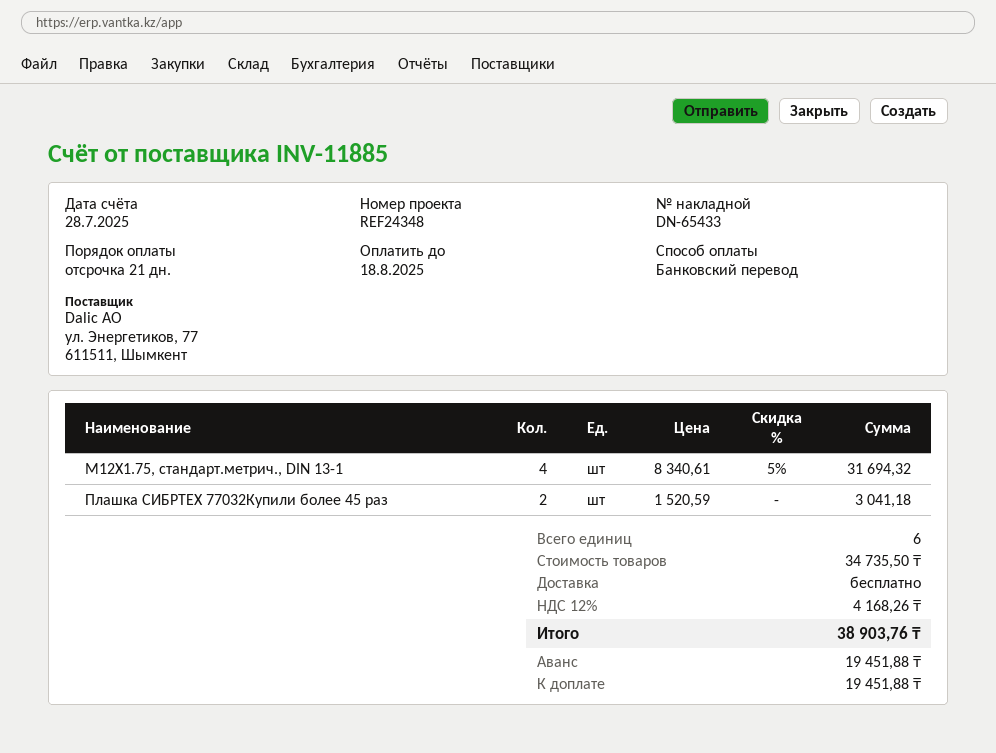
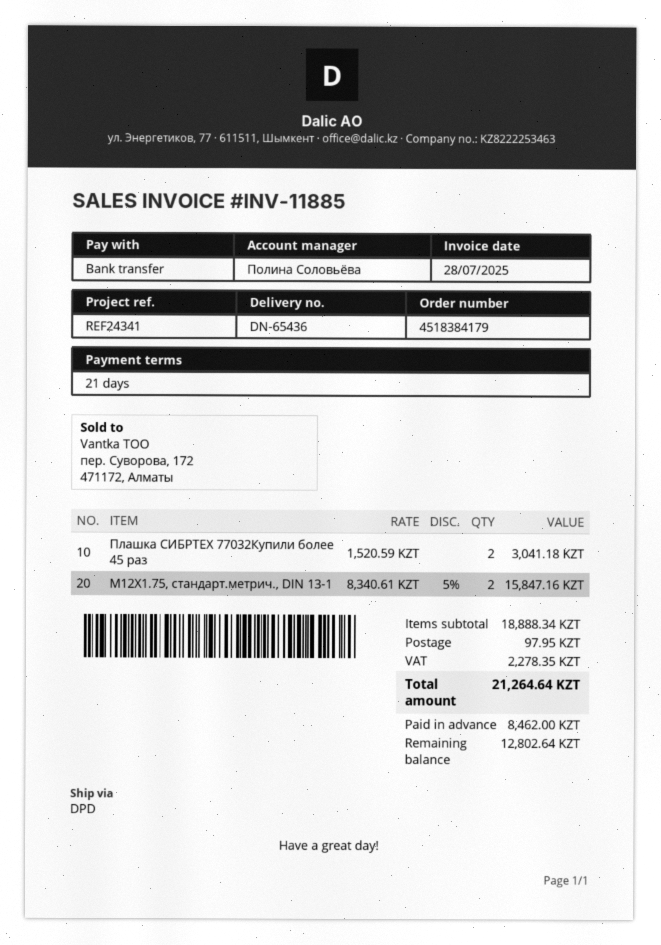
delivery note number: DN-65433 -> DN-65436
reference: REF24348 -> REF24341
М12X1.75, стандарт.метрич., DIN 13-1: 4 x 8340.61 - 5% = 31694.32 -> 2 x 8340.61 - 5% = 15847.16
subtotal: 34735.50 -> 18888.34
shipping: 0.00 -> 97.95
tax: 4168.26 -> 2278.35
total: 38903.76 -> 21264.64
deposit: 19451.88 -> 8462.00
balance: 19451.88 -> 12802.64

